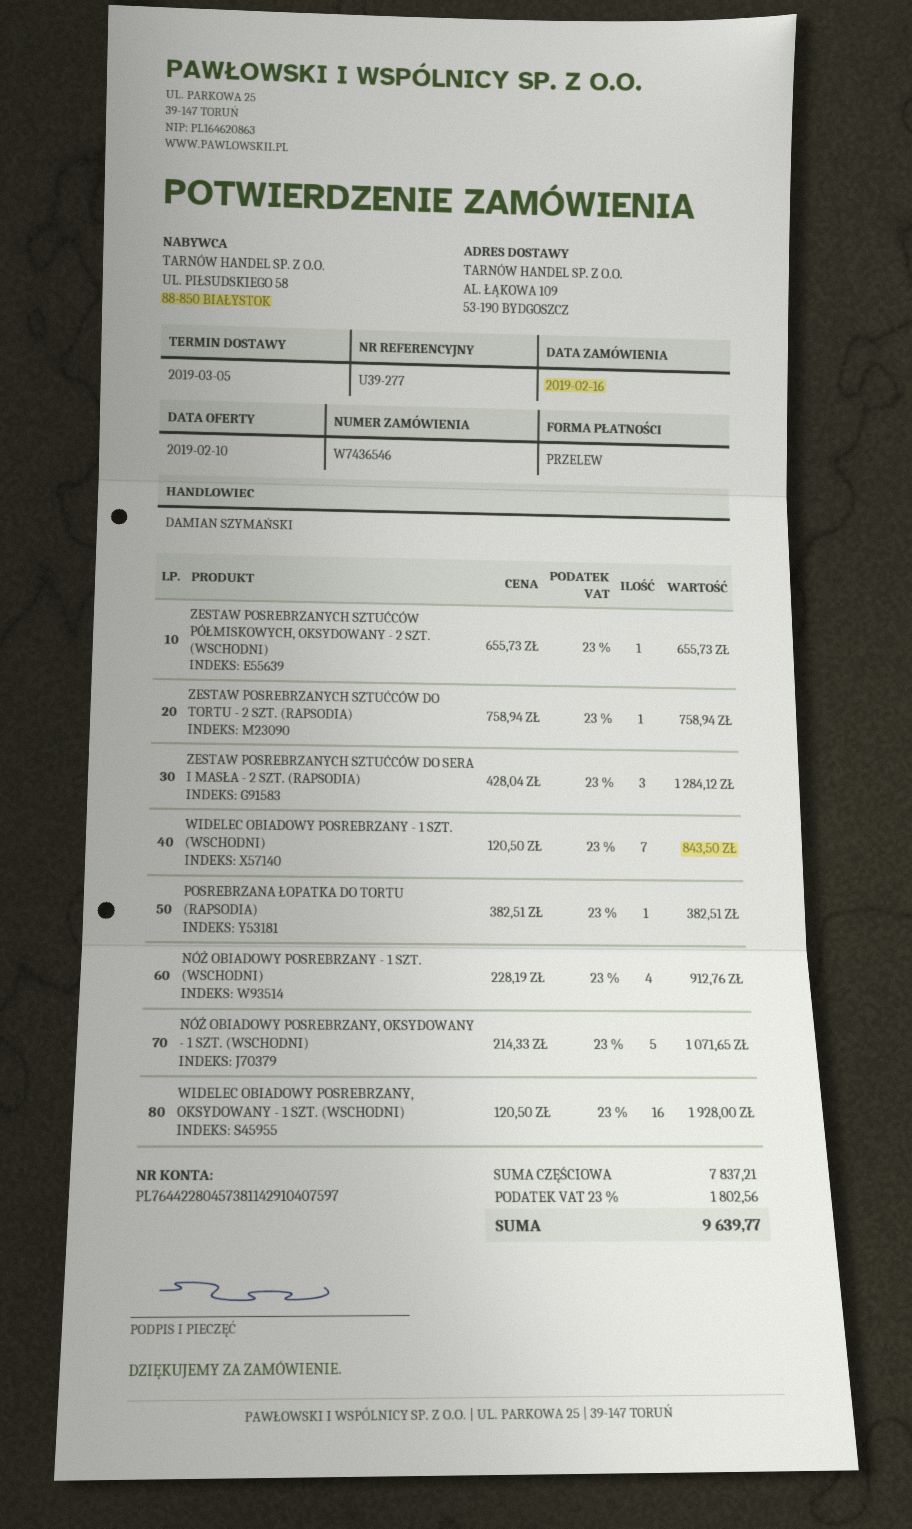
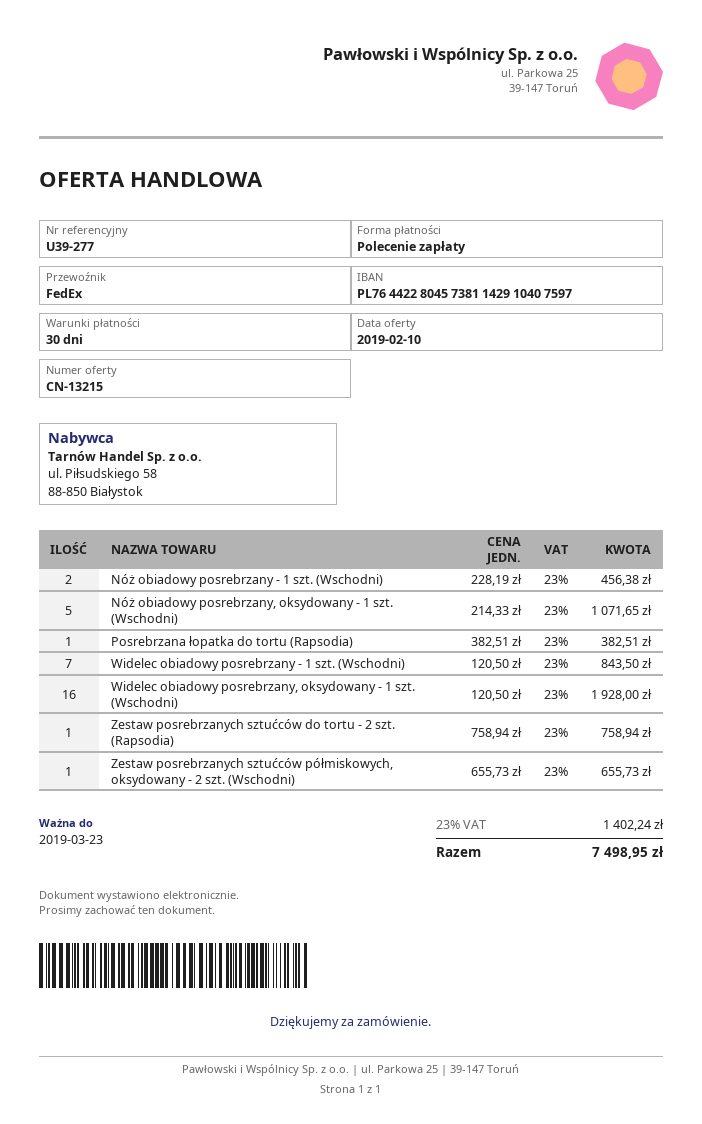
payment method: bank transfer -> direct debit
ZESTAW POSREBRZANYCH SZTUĆCÓW DO SERA I MASŁA - 2 SZT. (RAPSODIA): 3 x 428.04 = 1284.12 -> none
NÓŻ OBIADOWY POSREBRZANY - 1 SZT. (WSCHODNI): 4 x 228.19 = 912.76 -> 2 x 228.19 = 456.38
tax: 23% = 1802.56 -> 23% = 1402.24
total: 9639.77 -> 7498.95

